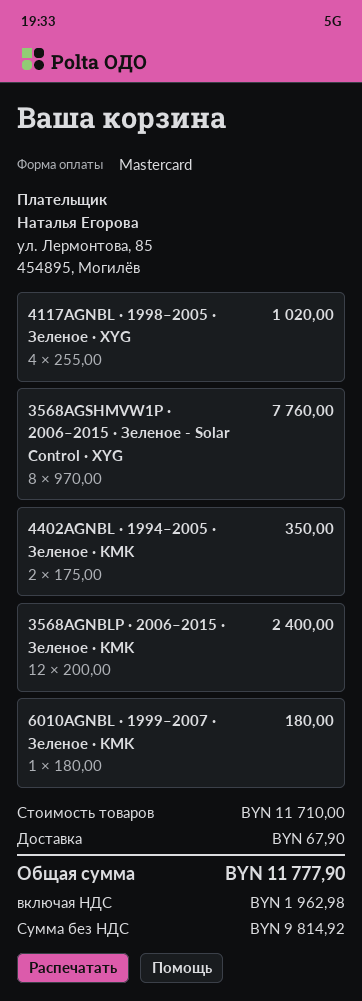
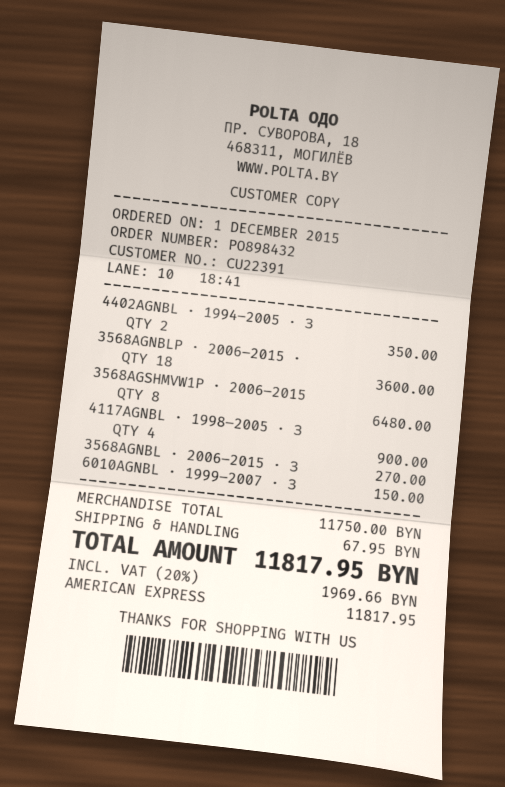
payment method: Mastercard -> American Express
4117AGNBL · 1998–2005 · Зеленое · XYG: 4 for 1020.00 -> 4 for 900.00
3568AGSHMVW1P · 2006–2015 · Зеленое - Solar Control · XYG: 8 for 7760.00 -> 8 for 6480.00
3568AGNBLP · 2006–2015 · Зеленое · KMK: 12 for 2400.00 -> 18 for 3600.00
6010AGNBL · 1999–2007 · Зеленое · KMK: 1 for 180.00 -> 1 for 150.00
3568AGNBL · 2006–2015 · З: none -> 1 for 270.00
subtotal: 11710.00 -> 11750.00
shipping: 67.90 -> 67.95
tax: 1962.98 -> 1969.66
total: 11777.90 -> 11817.95

